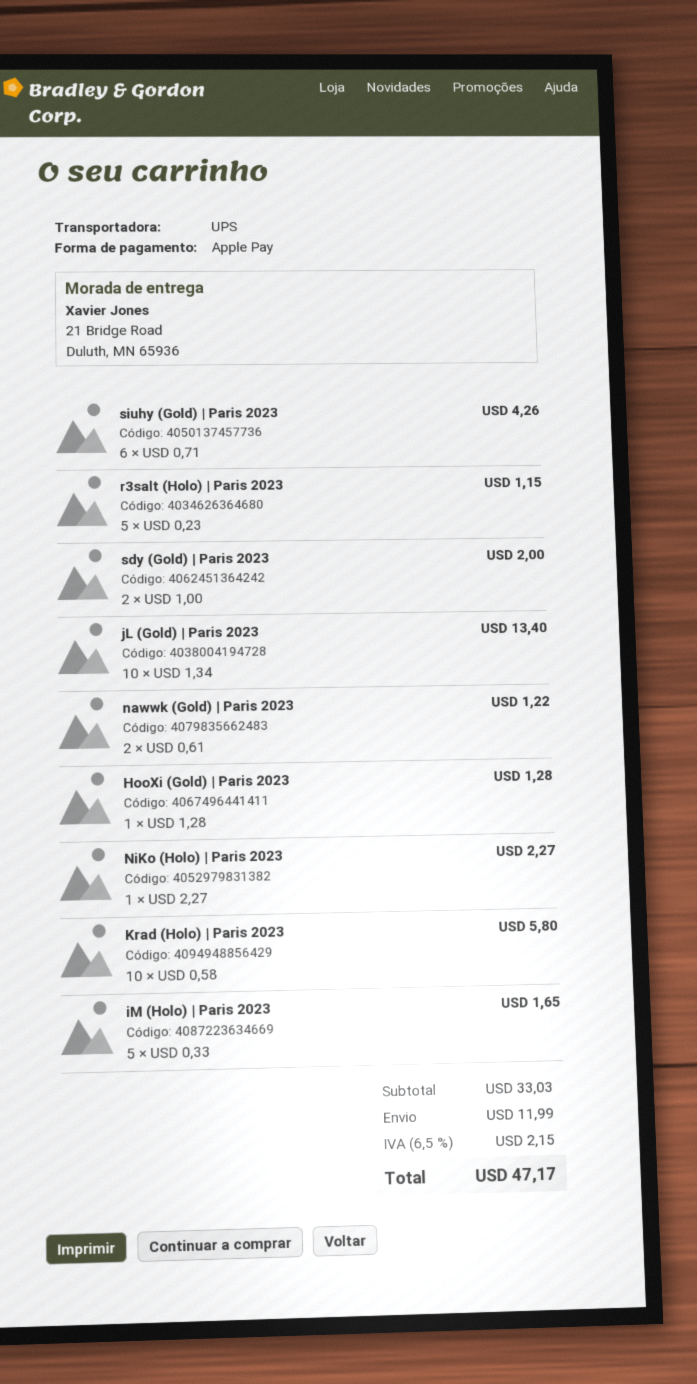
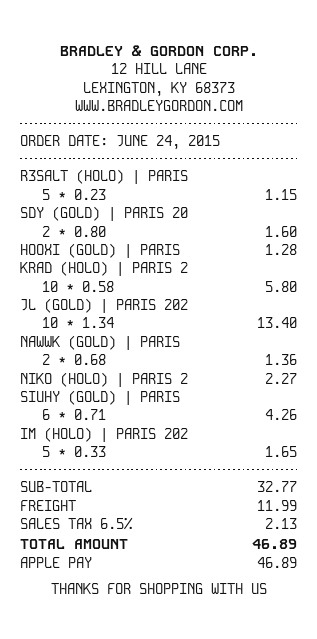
sdy (Gold) | Paris 2023: 2 x 1.00 = 2.00 -> 2 x 0.80 = 1.60
nawwk (Gold) | Paris 2023: 2 x 0.61 = 1.22 -> 2 x 0.68 = 1.36
subtotal: 33.03 -> 32.77
tax: 6.5% = 2.15 -> 6.5% = 2.13
total: 47.17 -> 46.89

